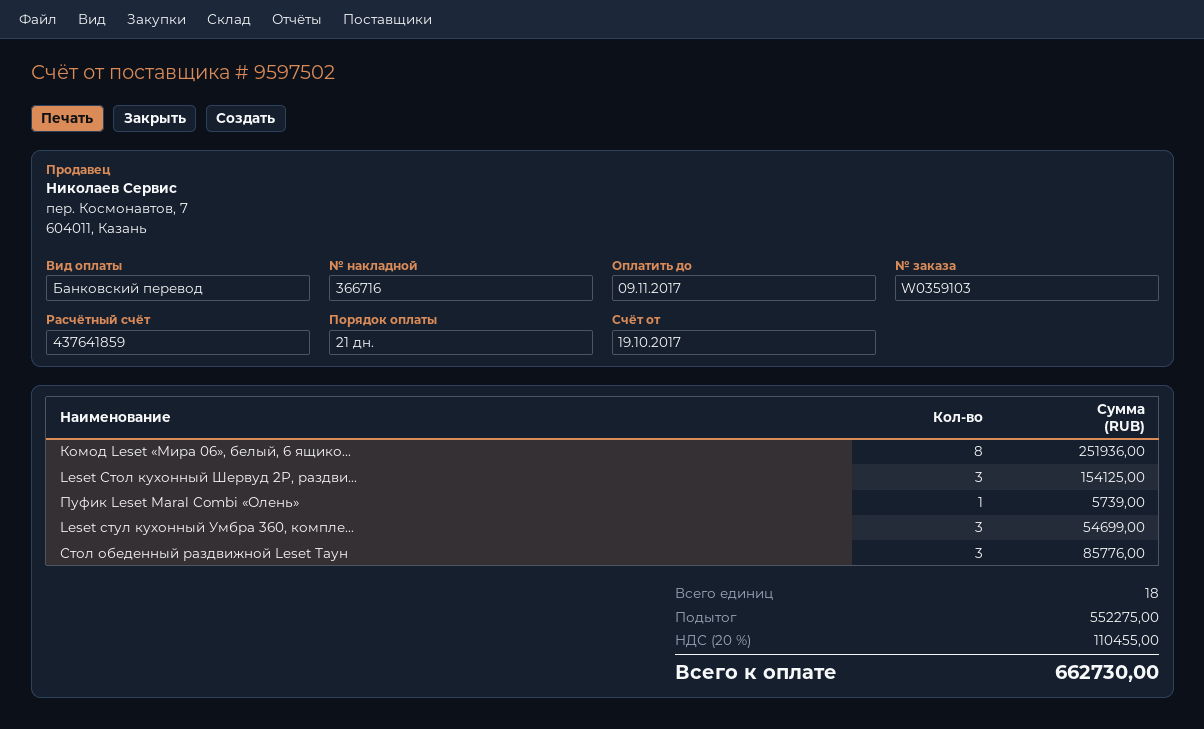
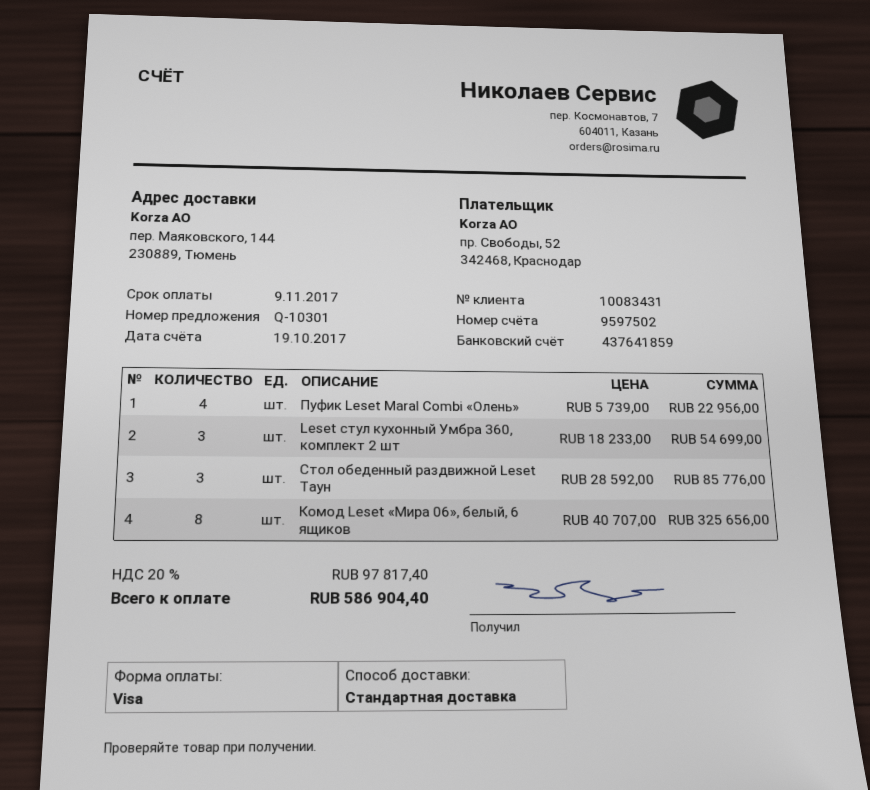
payment method: bank transfer -> Visa
Комод Leset «Мира 06», белый, 6 ящико...: 8 for 251936.00 -> 8 for 325656.00
Leset Стол кухонный Шервуд 2Р, раздви...: 3 for 154125.00 -> none
Пуфик Leset Maral Combi «Олень»: 1 for 5739.00 -> 4 for 22956.00
tax: 20% = 110455.00 -> 20% = 97817.40
total: 662730.00 -> 586904.40

